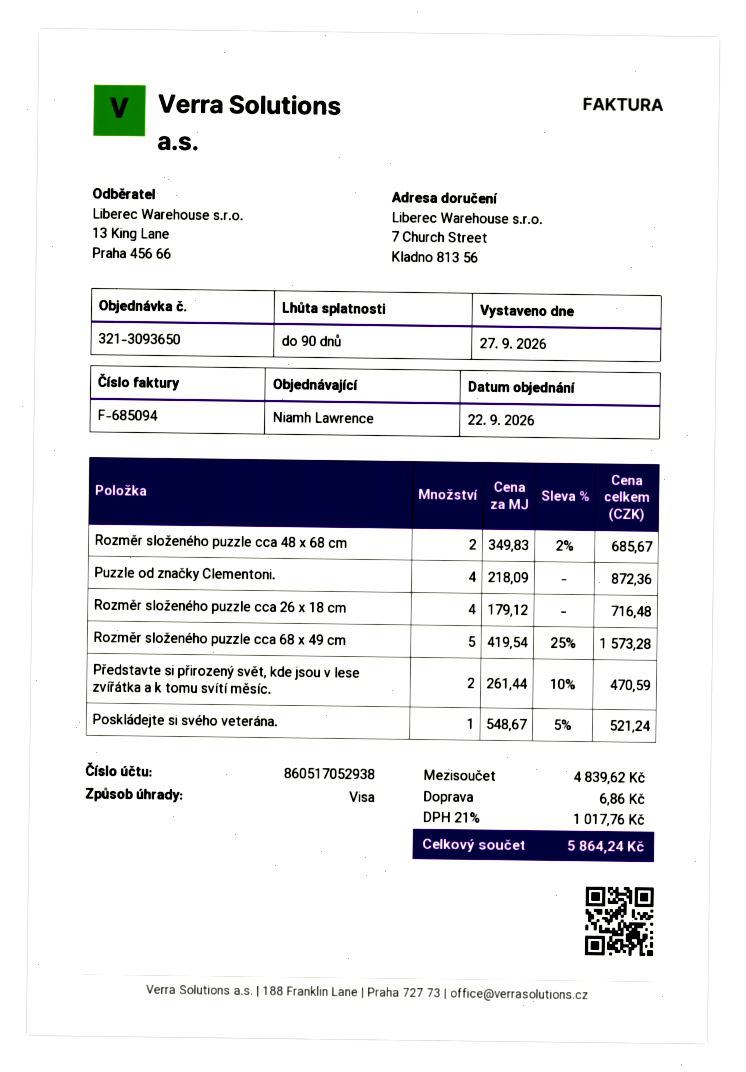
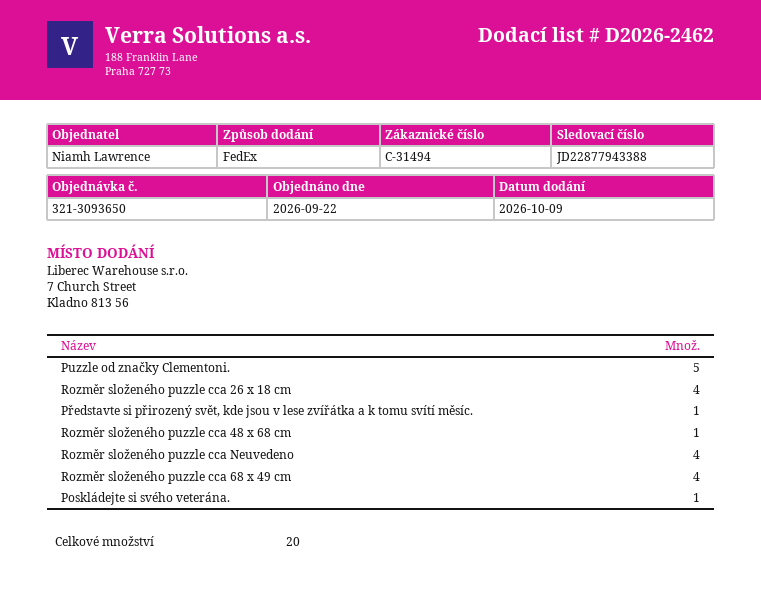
Rozměr složeného puzzle cca 48 x 68 cm: 2 -> 1
Puzzle od značky Clementoni.: 4 -> 5
Rozměr složeného puzzle cca 68 x 49 cm: 5 -> 4
Představte si přirozený svět, kde jsou v lese zvířátka a k tomu svítí měsíc.: 2 -> 1
Rozměr složeného puzzle cca Neuvedeno: none -> 4

